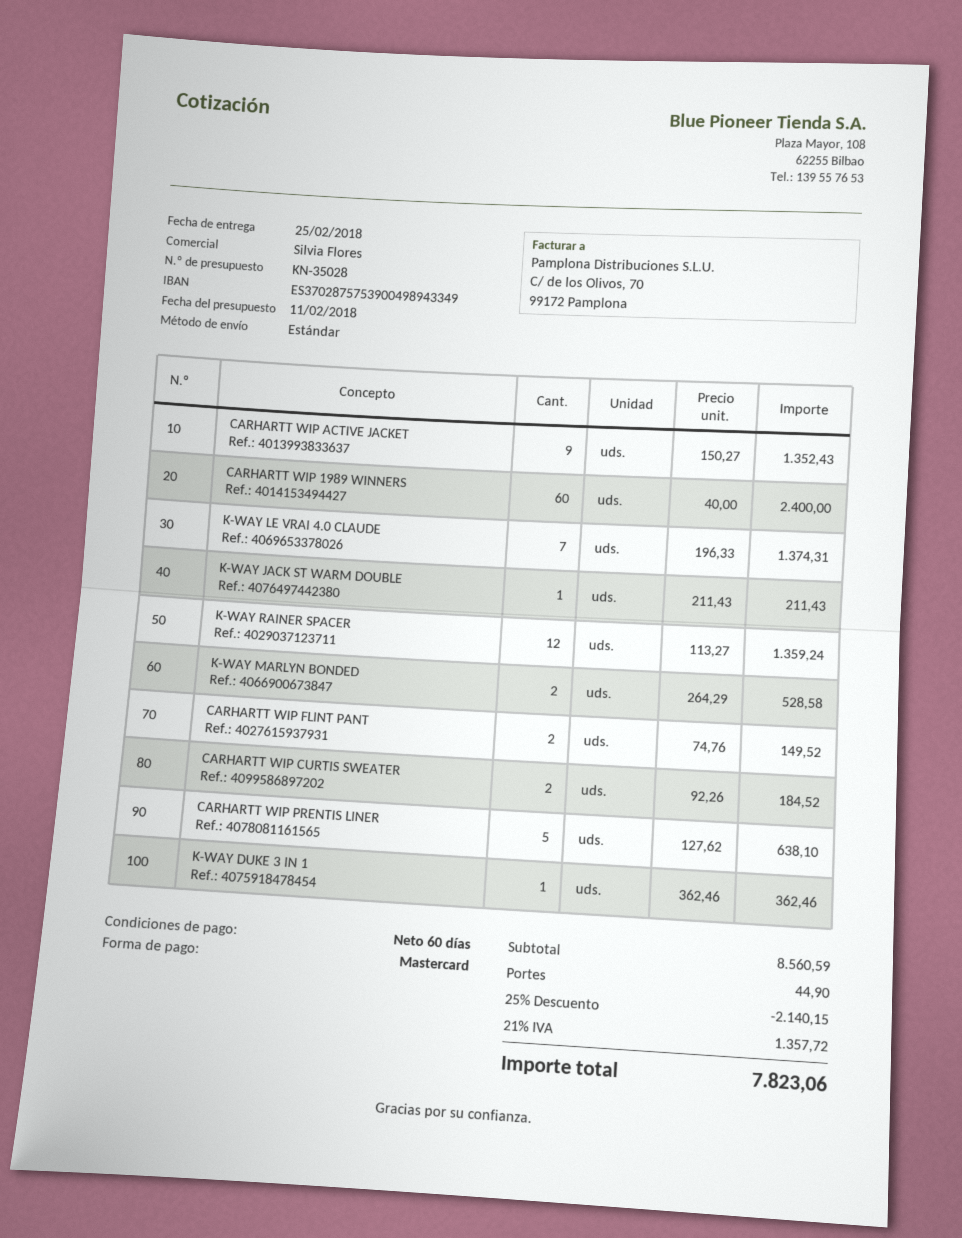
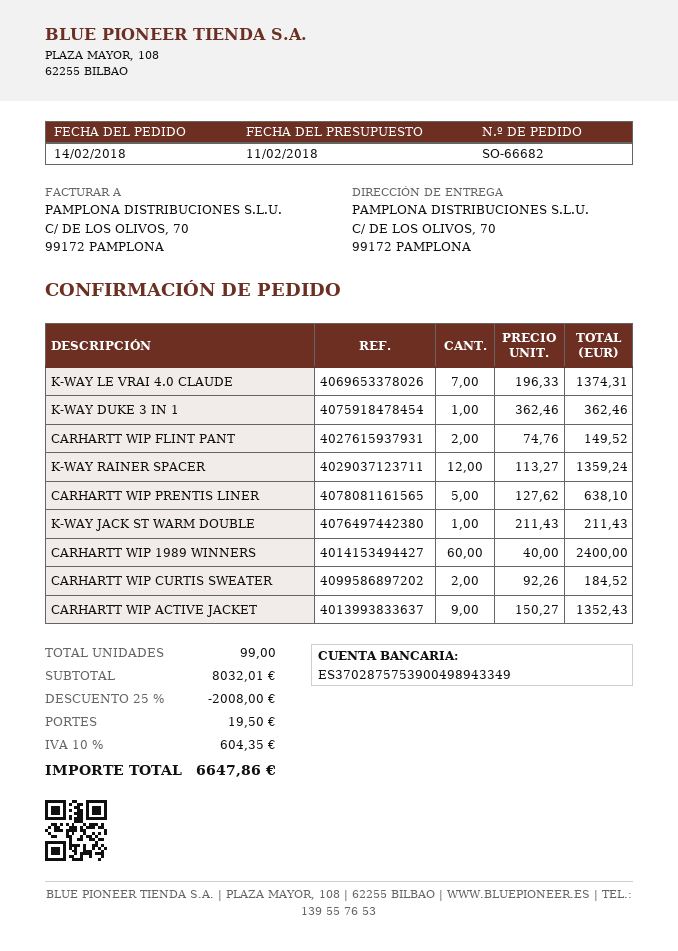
K-WAY MARLYN BONDED: 2 x 264.29 = 528.58 -> none
subtotal: 8560.59 -> 8032.01
discount: 25% = 2140.15 -> 25% = 2008.00
shipping: 44.90 -> 19.50
tax: 21% = 1357.72 -> 10% = 604.35
total: 7823.06 -> 6647.86

